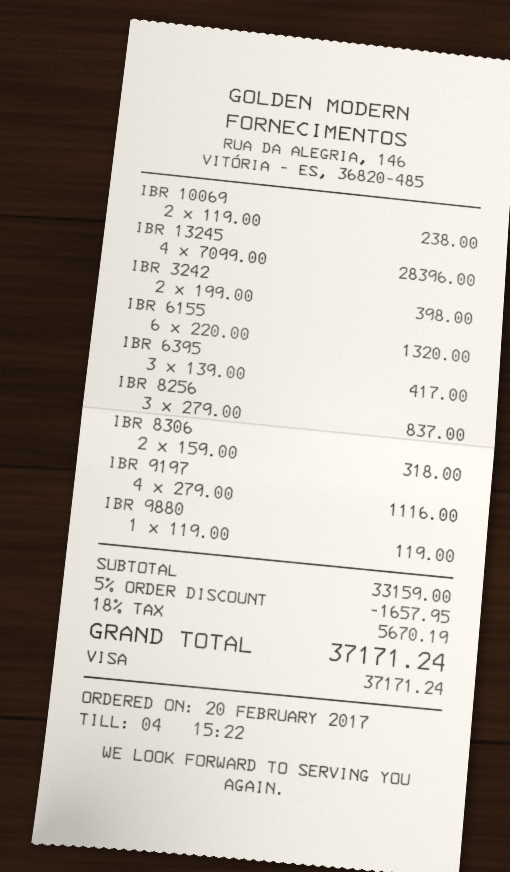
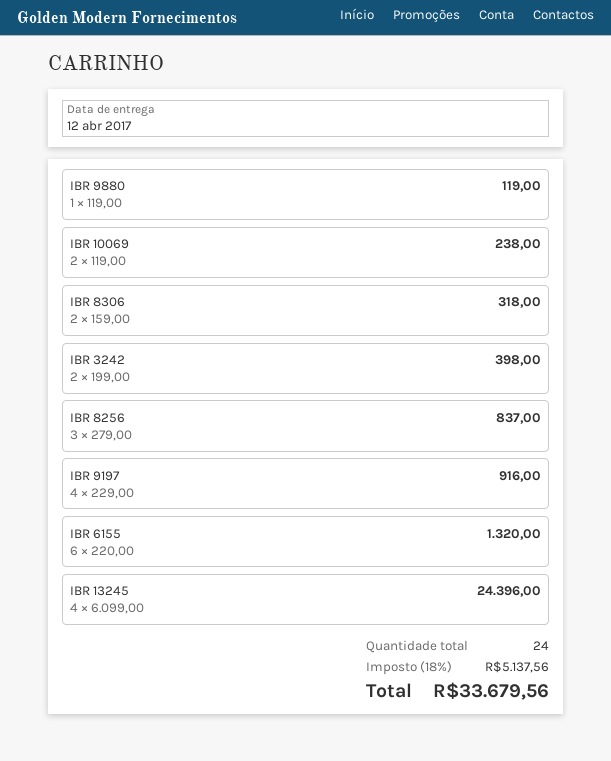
IBR 13245: 4 x 7099.00 = 28396.00 -> 4 x 6099.00 = 24396.00
IBR 6395: 3 x 139.00 = 417.00 -> none
IBR 9197: 4 x 279.00 = 1116.00 -> 4 x 229.00 = 916.00
discount: 5% = 1657.95 -> none
tax: 18% = 5670.19 -> 18% = 5137.56
total: 37171.24 -> 33679.56

